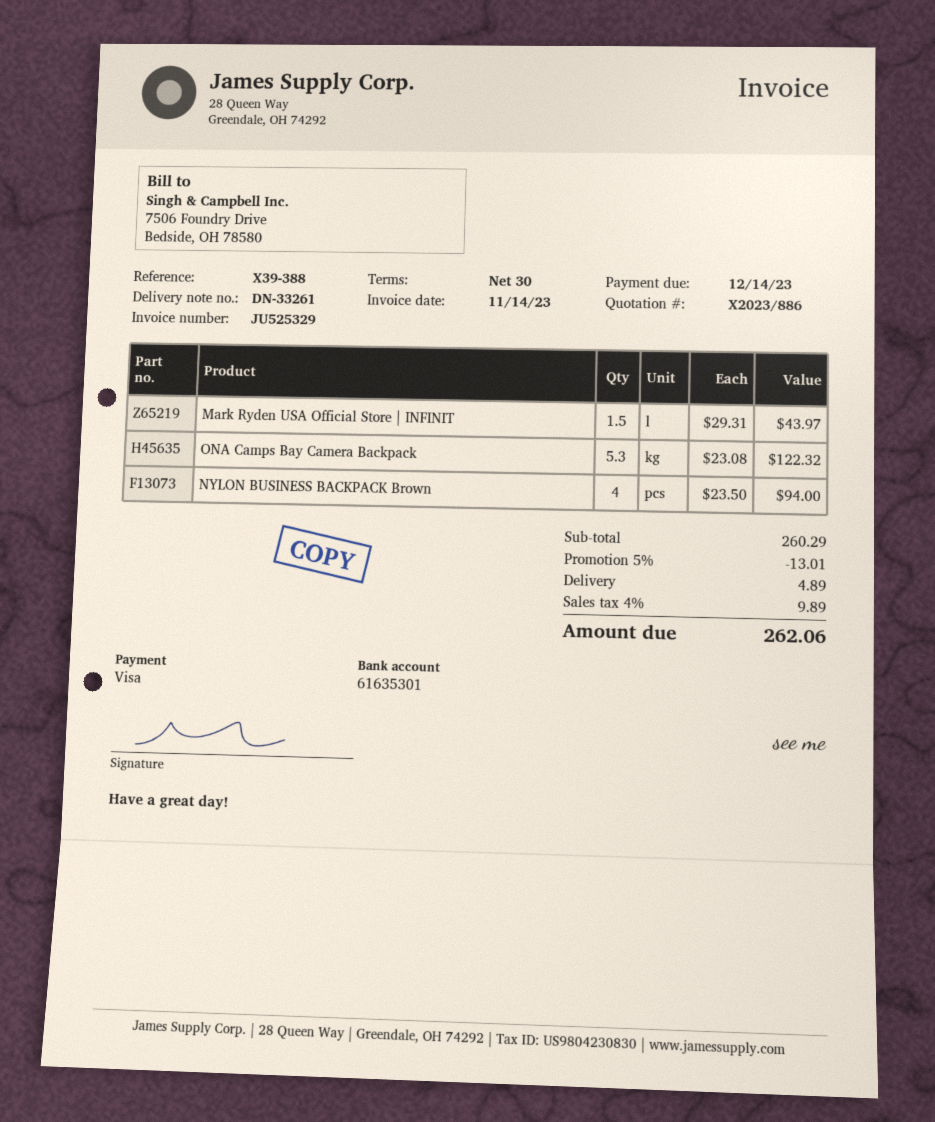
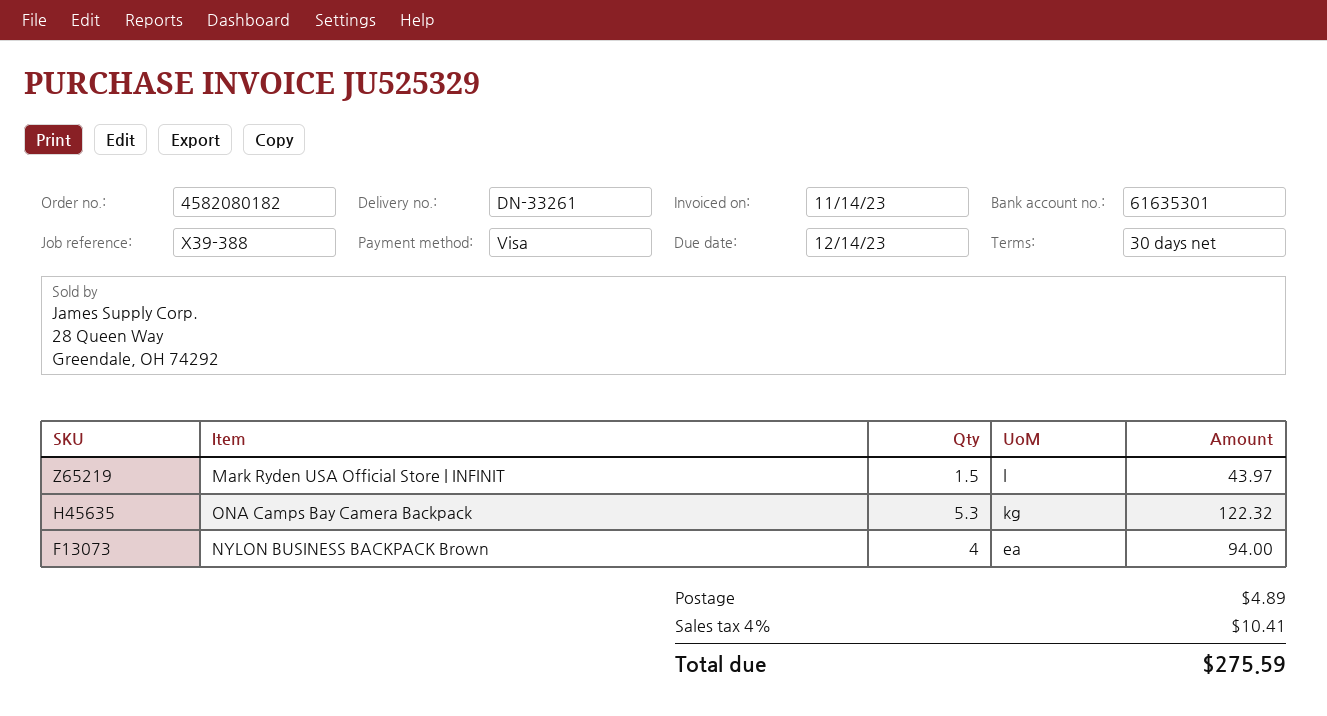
discount: 5% = 13.01 -> none
tax: 4% = 9.89 -> 4% = 10.41
total: 262.06 -> 275.59

